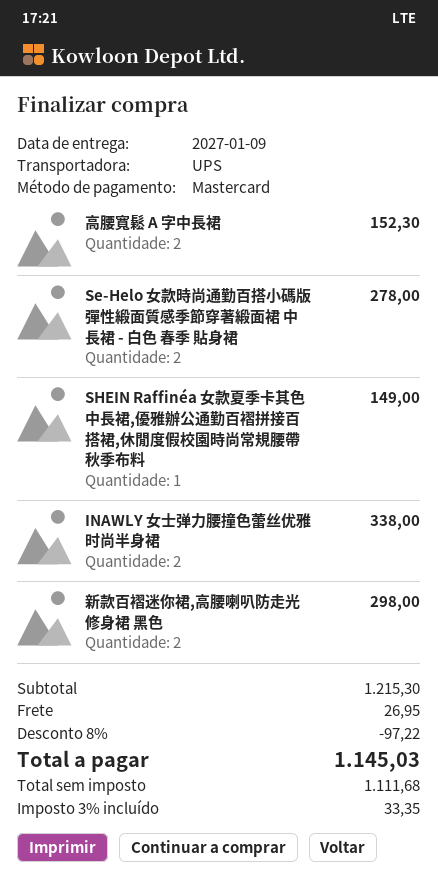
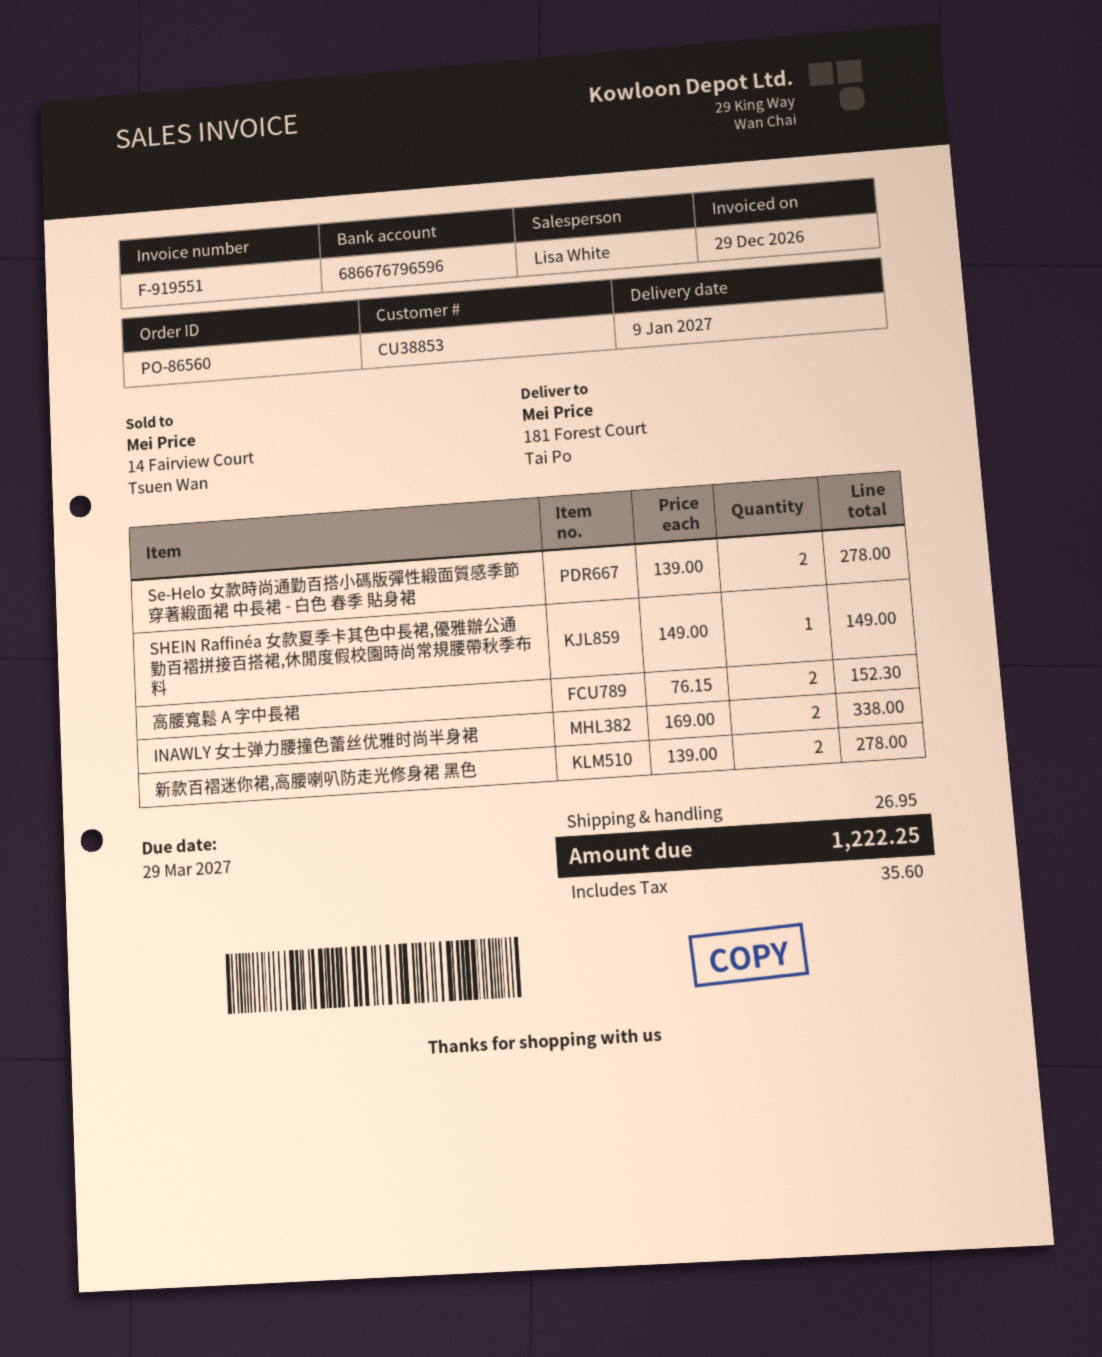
新款百褶迷你裙,高腰喇叭防走光修身裙 黑色: 2 for 298.00 -> 2 for 278.00
discount: 8% = 97.22 -> none
tax: 33.35 -> 35.60
total: 1145.03 -> 1222.25

